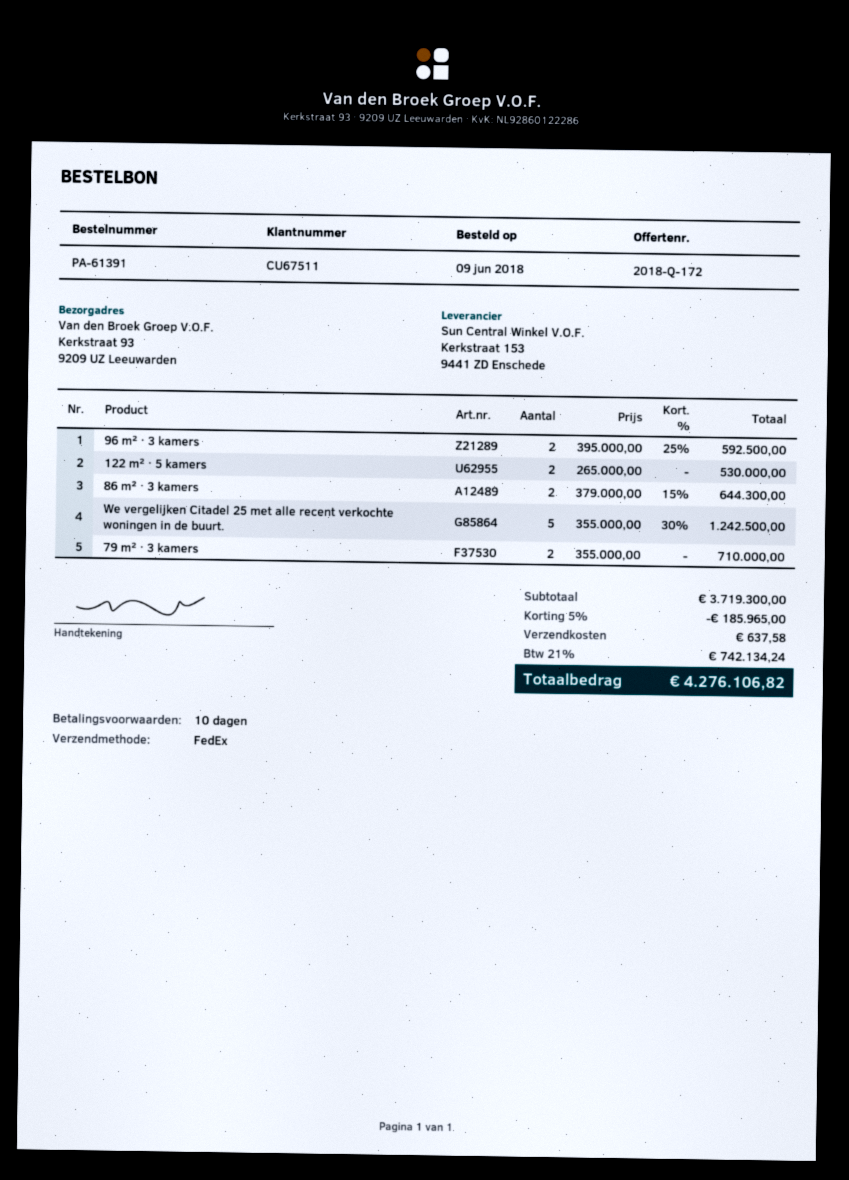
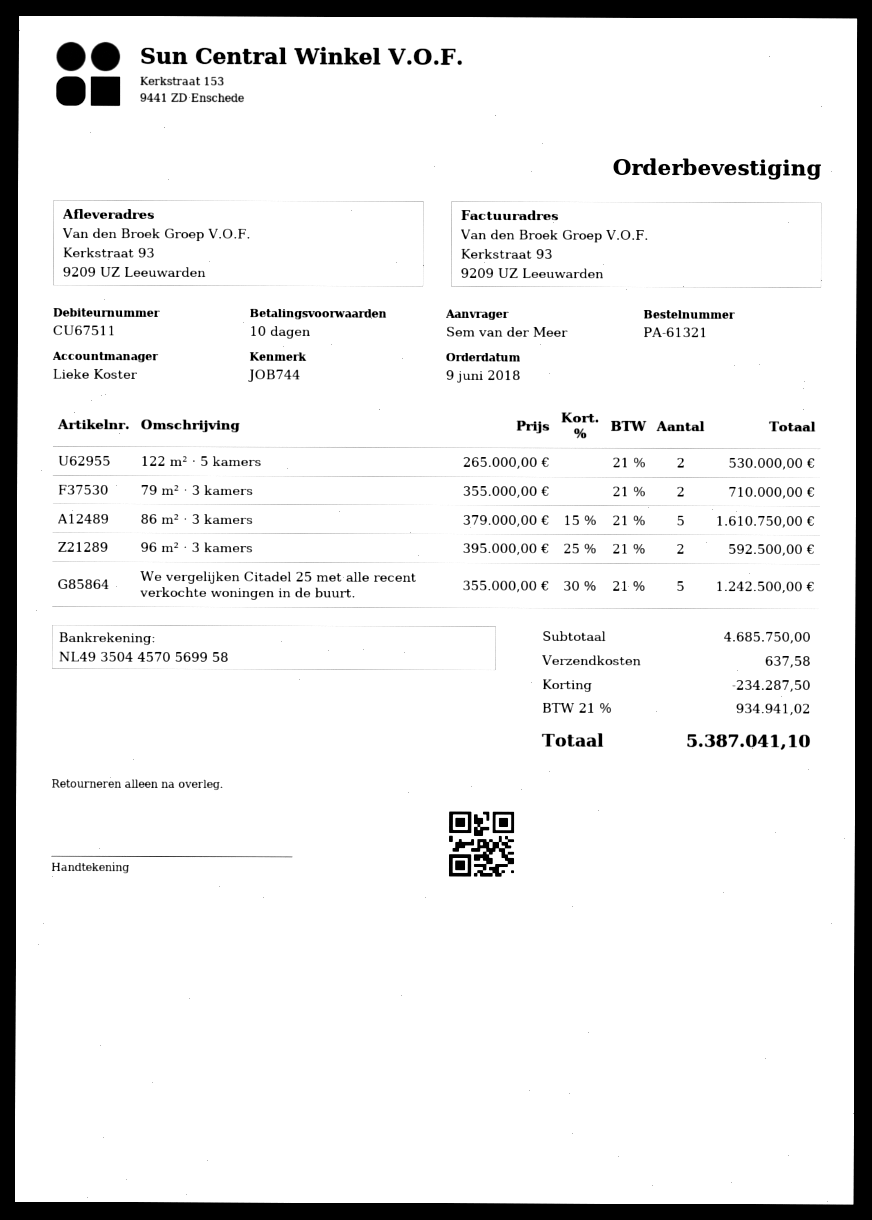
order number: PA-61391 -> PA-61321
86 m² · 3 kamers: 2 x 379000.00 - 15% = 644300.00 -> 5 x 379000.00 - 15% = 1610750.00
subtotal: 3719300.00 -> 4685750.00
discount: 185965.00 -> 234287.50
tax: 21% = 742134.24 -> 21% = 934941.02
total: 4276106.82 -> 5387041.10

